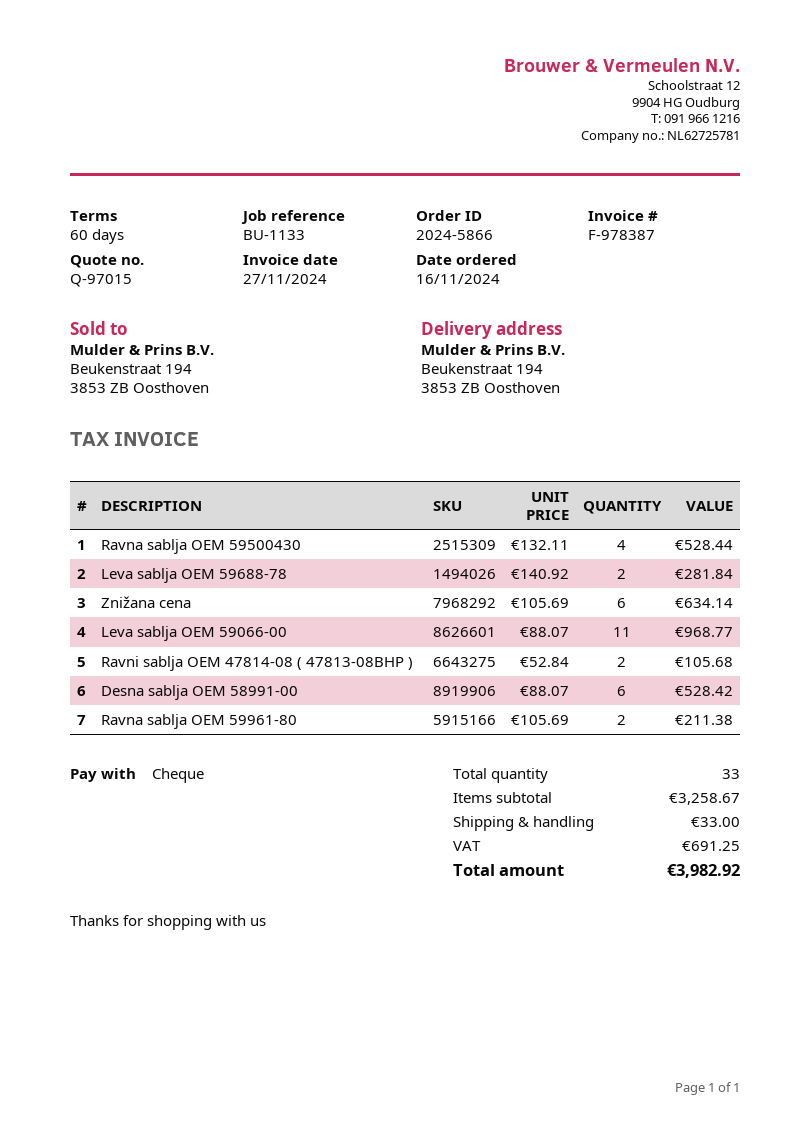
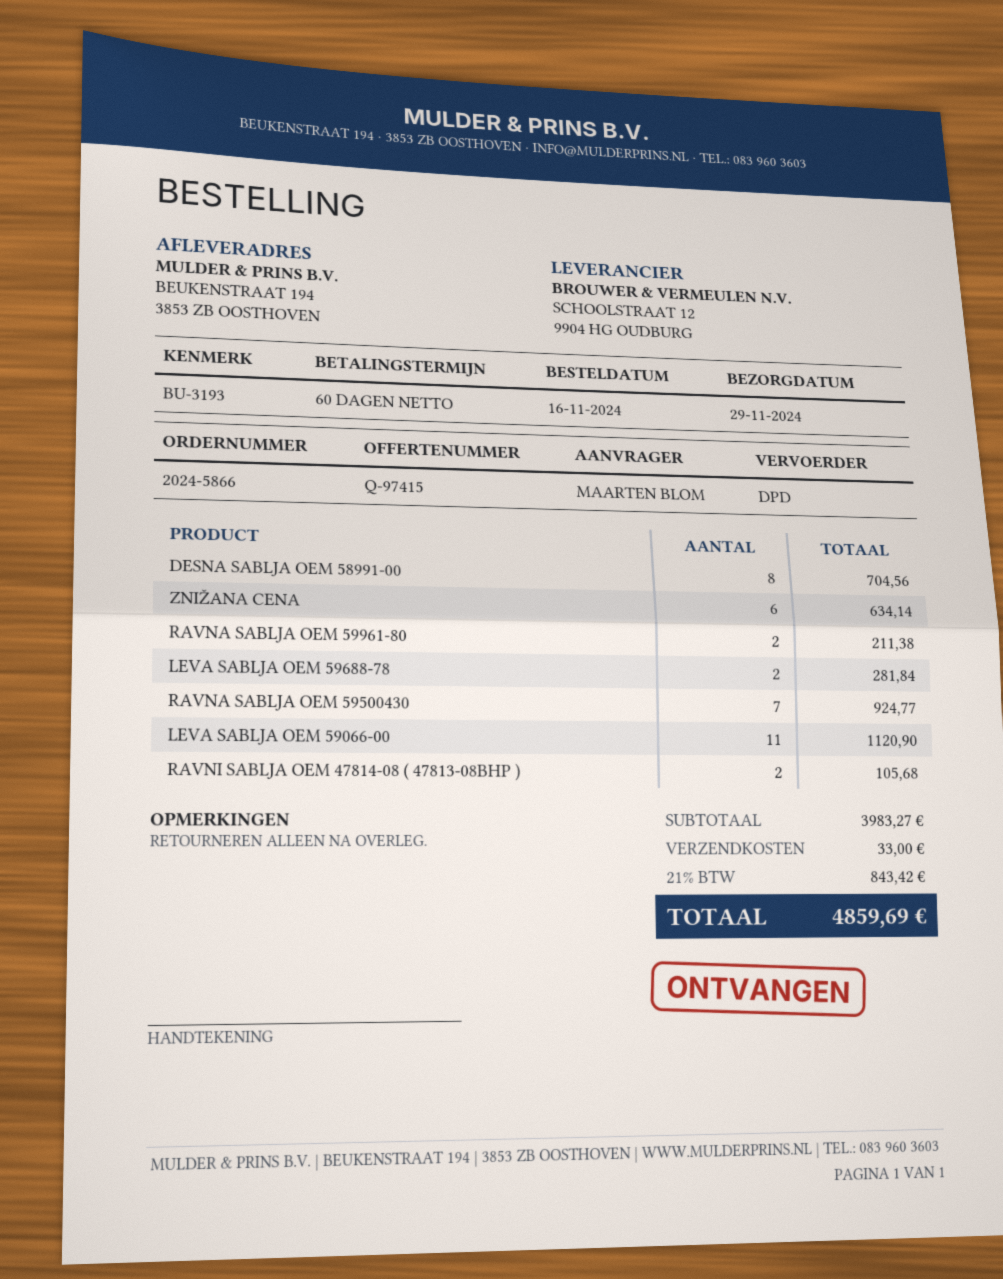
quote number: Q-97015 -> Q-97415
reference: BU-1133 -> BU-3193
Ravna sablja OEM 59500430: 4 for 528.44 -> 7 for 924.77
Leva sablja OEM 59066-00: 11 for 968.77 -> 11 for 1120.90
Desna sablja OEM 58991-00: 6 for 528.42 -> 8 for 704.56
subtotal: 3258.67 -> 3983.27
tax: 691.25 -> 843.42
total: 3982.92 -> 4859.69

